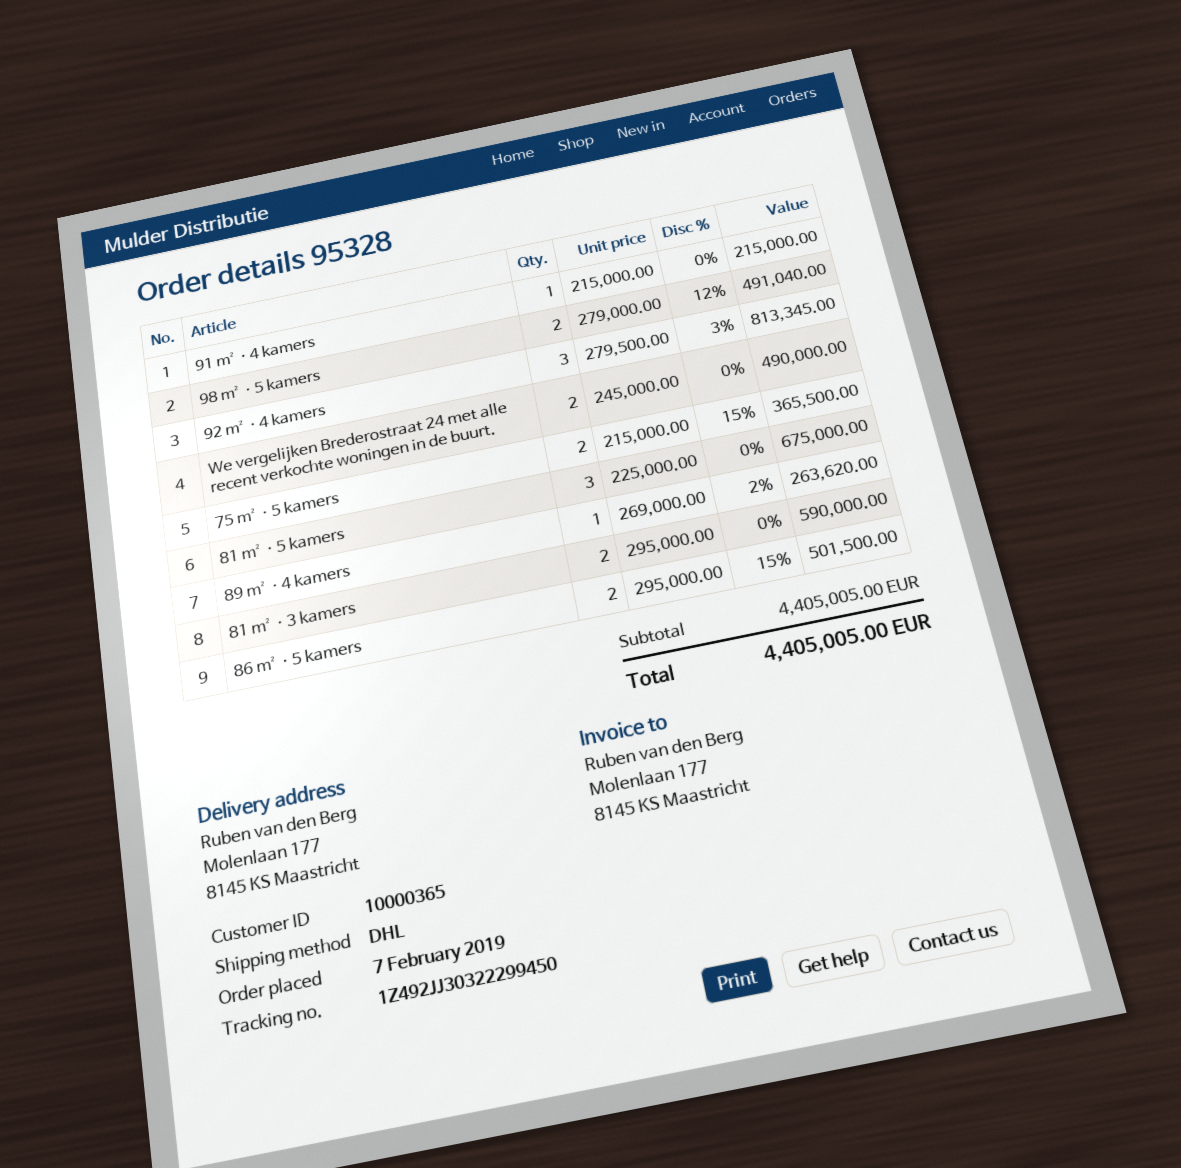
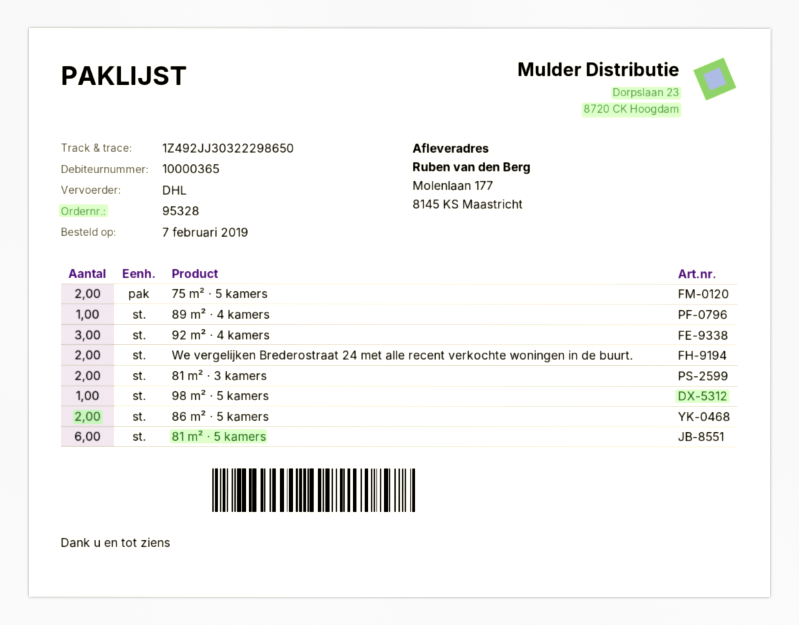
tracking number: 1Z492JJ30322299450 -> 1Z492JJ30322298650
91 m² · 4 kamers: 1 -> none
98 m² · 5 kamers: 2 -> 1
81 m² · 5 kamers: 3 -> 6

